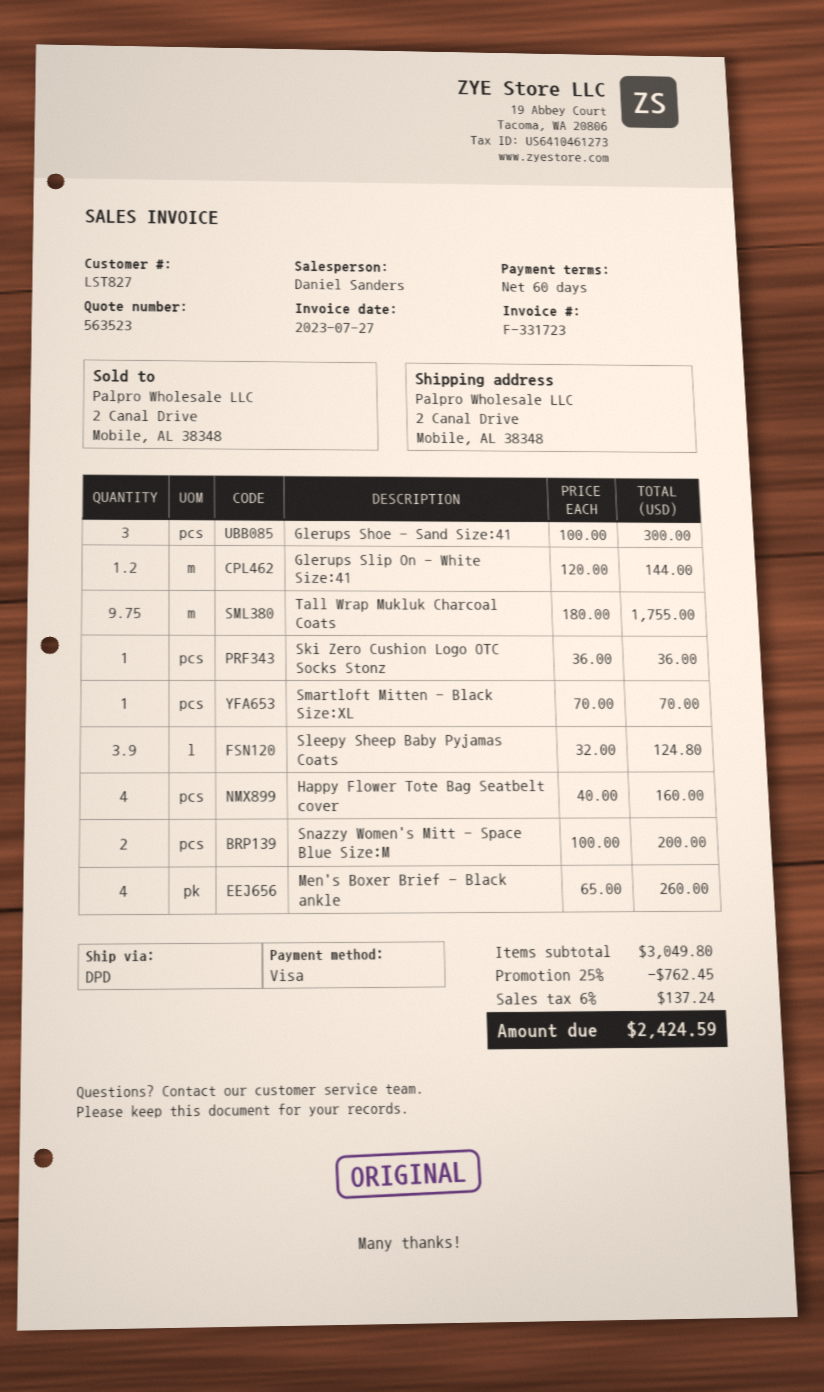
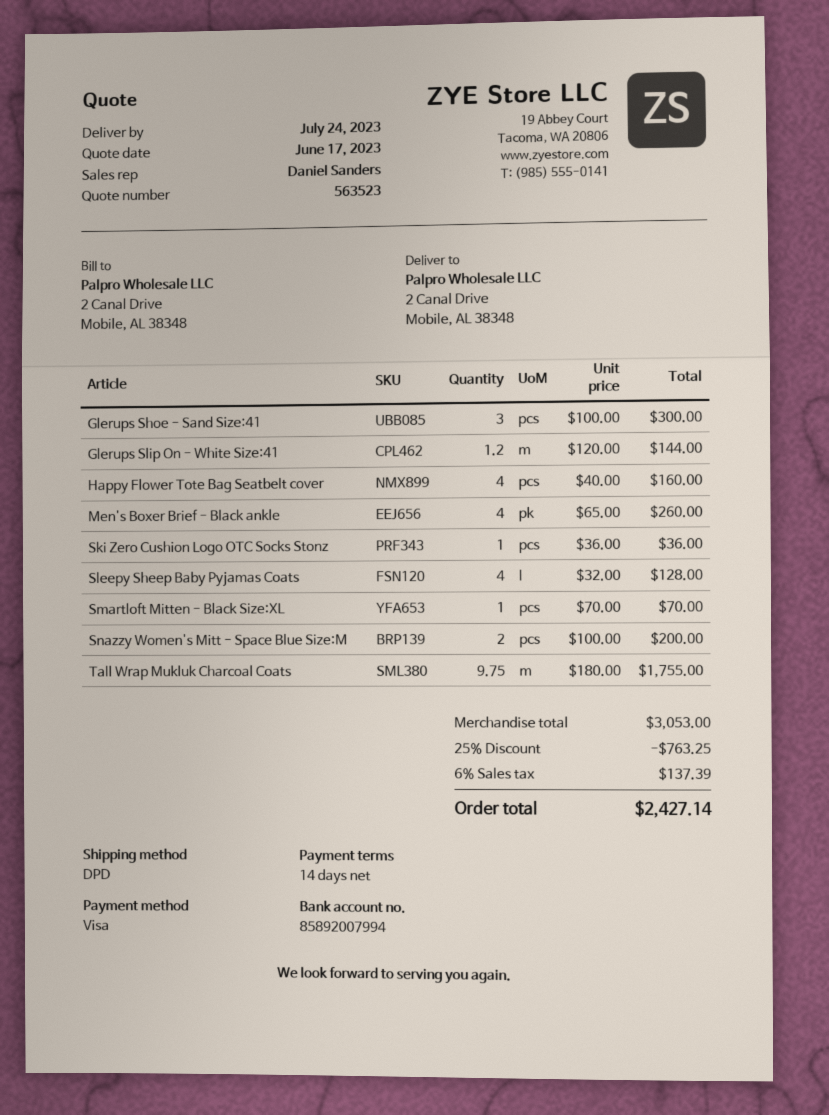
payment terms: 60 days -> 14 days
Sleepy Sheep Baby Pyjamas Coats: 3.9 x 32.00 = 124.80 -> 4 x 32.00 = 128.00
subtotal: 3049.80 -> 3053.00
discount: 25% = 762.45 -> 25% = 763.25
tax: 6% = 137.24 -> 6% = 137.39
total: 2424.59 -> 2427.14

